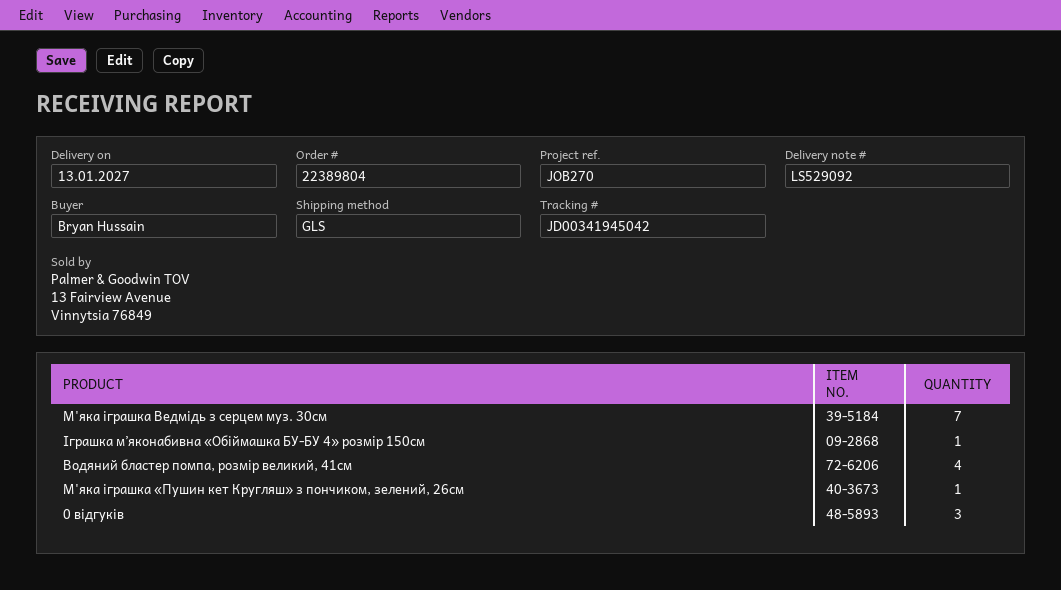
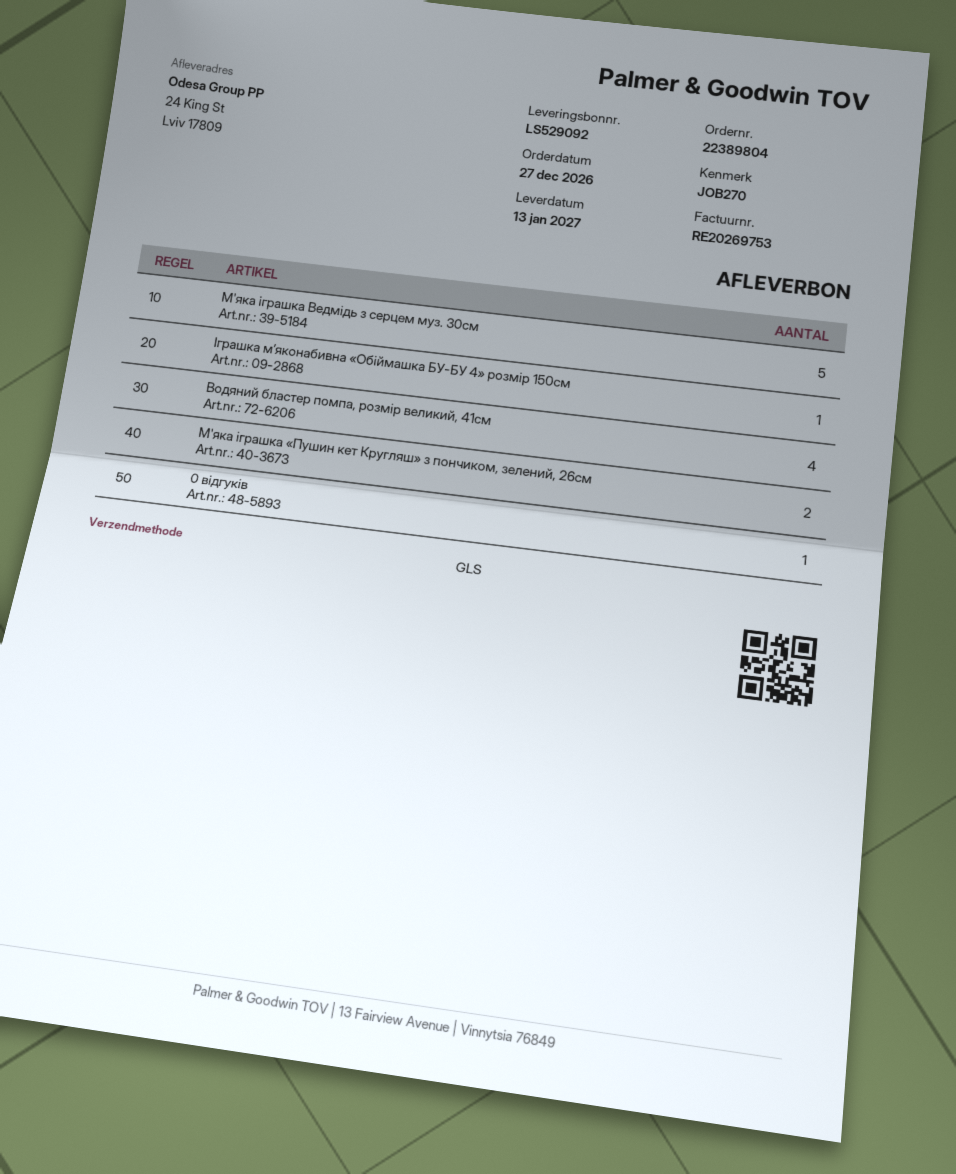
М'яка іграшка Ведмідь з серцем муз. 30см: 7 -> 5
М'яка іграшка «Пушин кет Кругляш» з пончиком, зелений, 26см: 1 -> 2
0 відгуків: 3 -> 1

